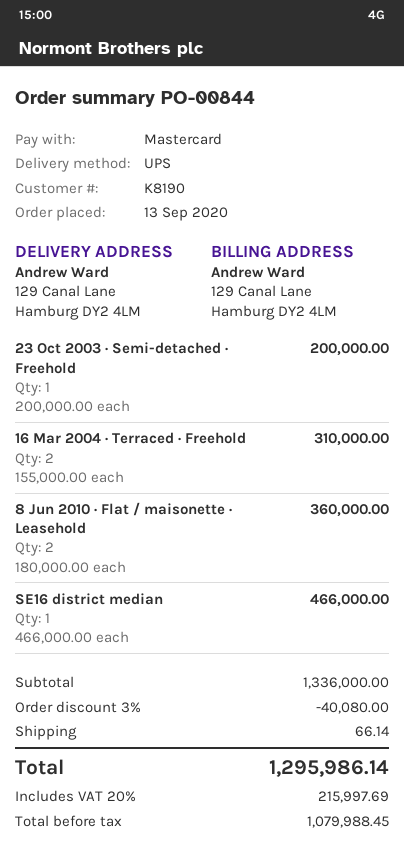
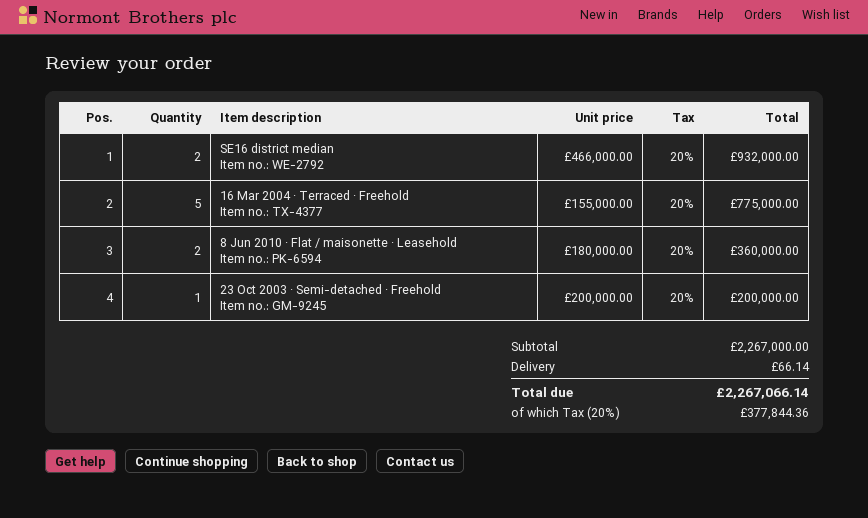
16 Mar 2004 · Terraced · Freehold: 2 x 155000.00 = 310000.00 -> 5 x 155000.00 = 775000.00
SE16 district median: 1 x 466000.00 = 466000.00 -> 2 x 466000.00 = 932000.00
subtotal: 1336000.00 -> 2267000.00
discount: 3% = 40080.00 -> none
tax: 20% = 215997.69 -> 20% = 377844.36
total: 1295986.14 -> 2267066.14

